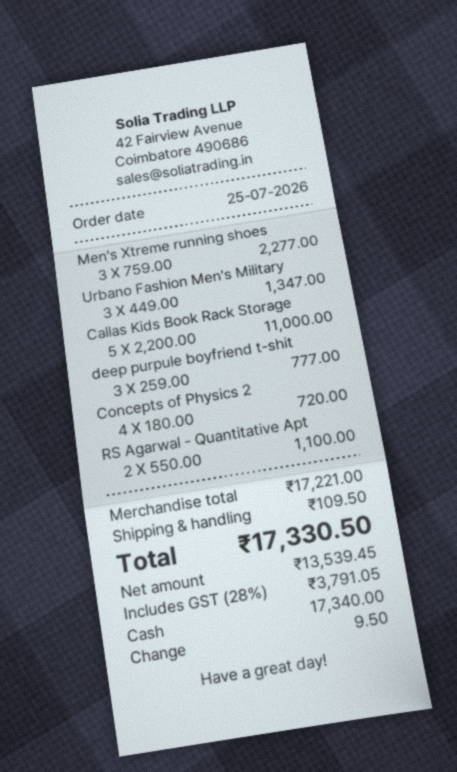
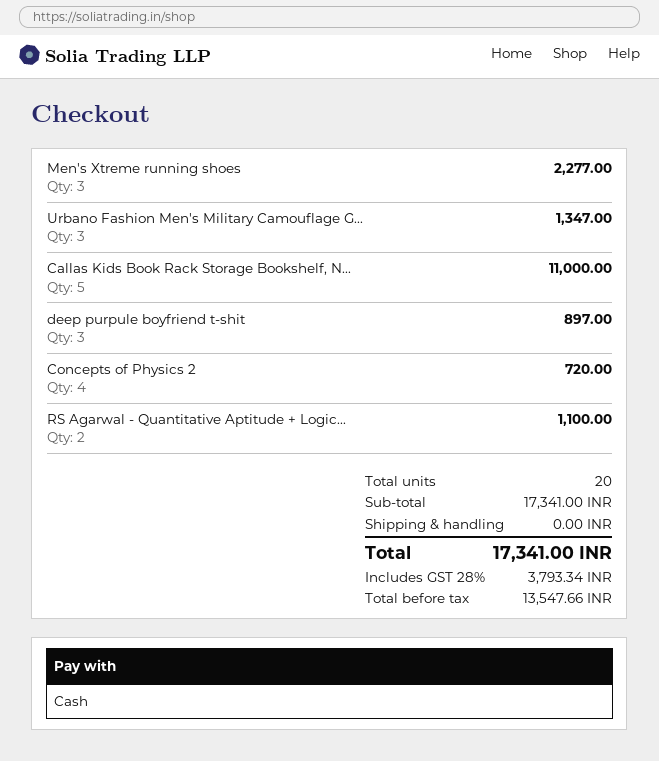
deep purpule boyfriend t-shit: 3 for 777.00 -> 3 for 897.00
subtotal: 17221.00 -> 17341.00
shipping: 109.50 -> 0.00
net: 13539.45 -> 13547.66
tax: 28% = 3791.05 -> 28% = 3793.34
total: 17330.50 -> 17341.00

